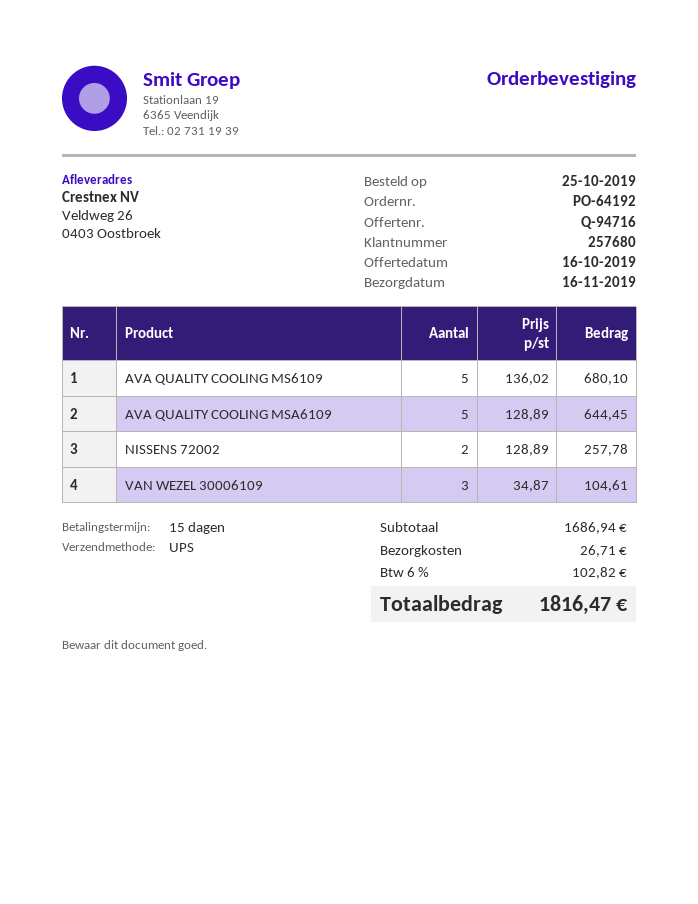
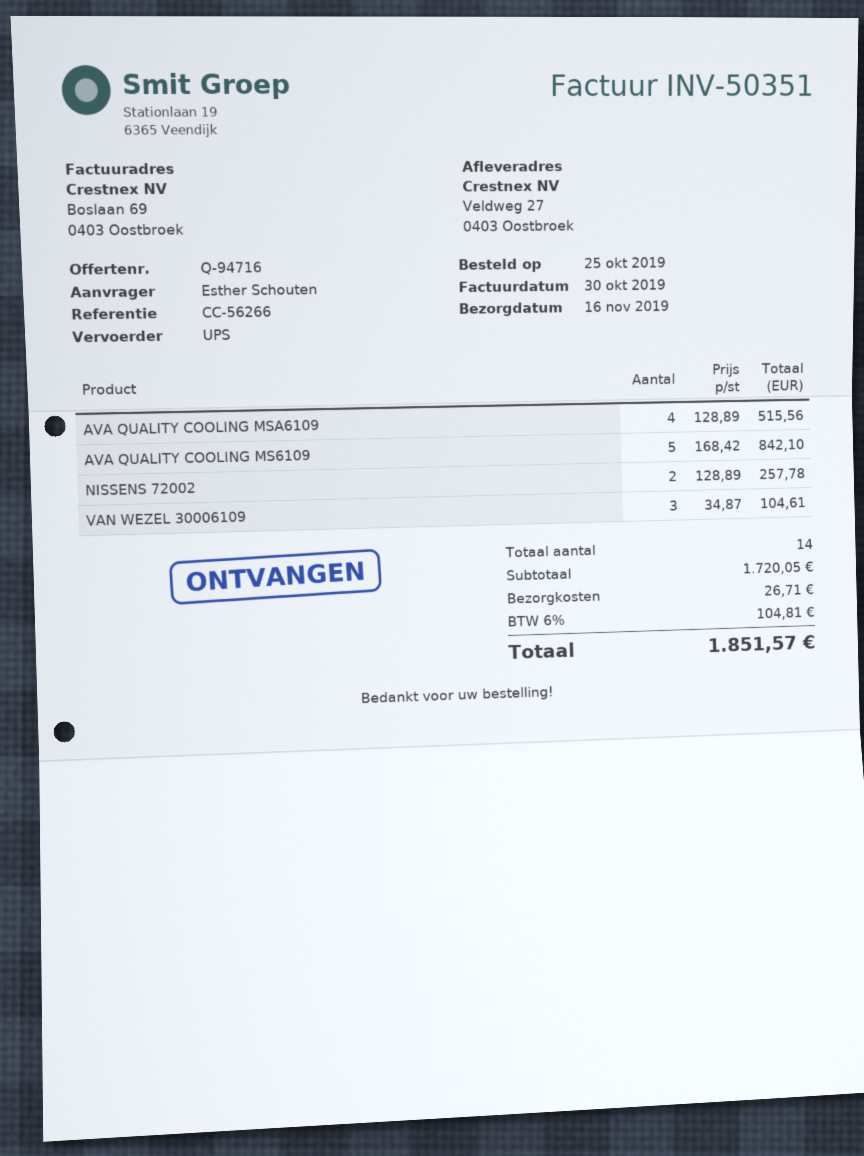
ship to: Veldweg 26, 0403 Oostbroek -> Veldweg 27, 0403 Oostbroek
AVA QUALITY COOLING MS6109: 5 x 136.02 = 680.10 -> 5 x 168.42 = 842.10
AVA QUALITY COOLING MSA6109: 5 x 128.89 = 644.45 -> 4 x 128.89 = 515.56
subtotal: 1686.94 -> 1720.05
tax: 6% = 102.82 -> 6% = 104.81
total: 1816.47 -> 1851.57

